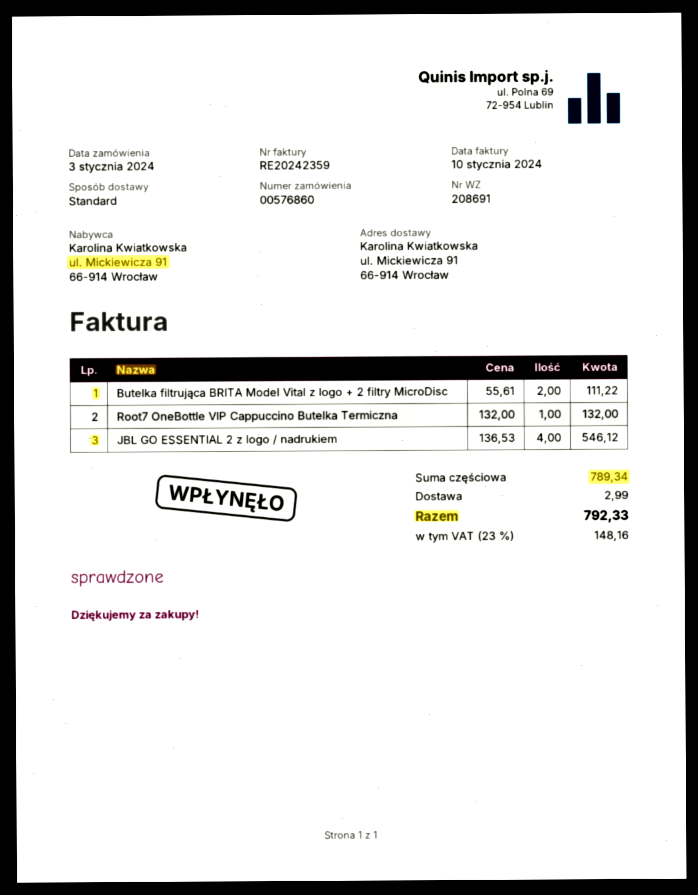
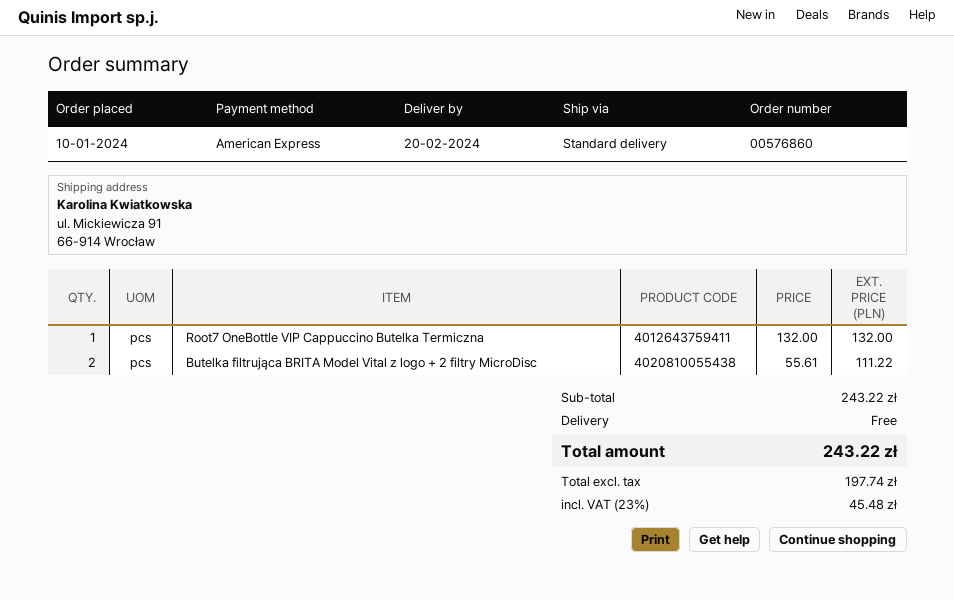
order date: 2024-01-03 -> 2024-01-10
JBL GO ESSENTIAL 2 z logo / nadrukiem: 4 x 136.53 = 546.12 -> none
subtotal: 789.34 -> 243.22
shipping: 2.99 -> 0.00
tax: 23% = 148.16 -> 23% = 45.48
total: 792.33 -> 243.22

